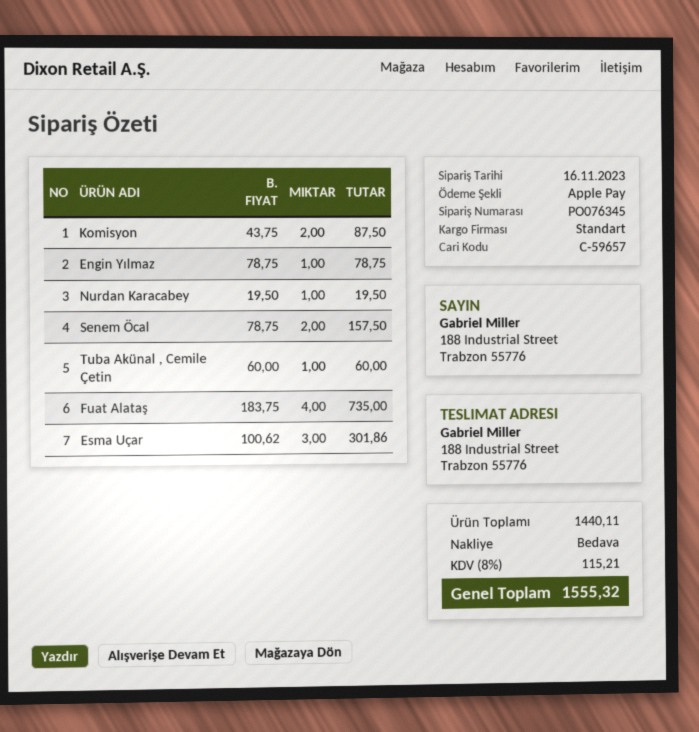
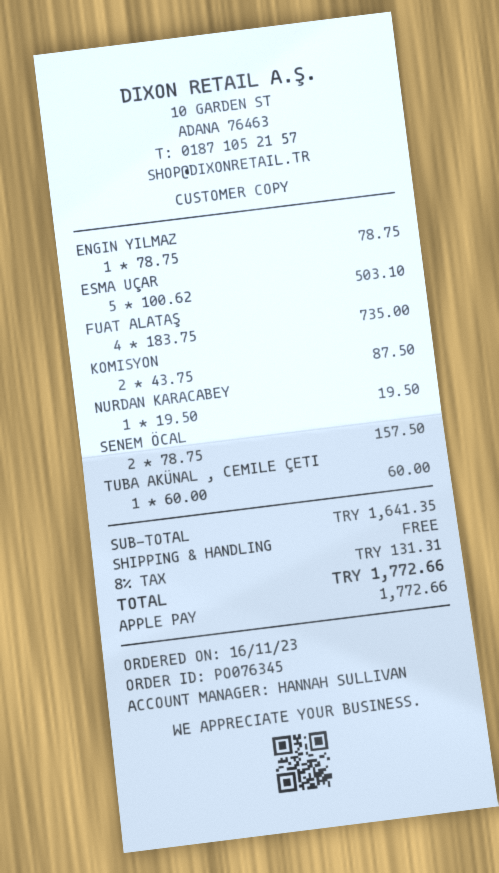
Esma Uçar: 3 x 100.62 = 301.86 -> 5 x 100.62 = 503.10
subtotal: 1440.11 -> 1641.35
tax: 8% = 115.21 -> 8% = 131.31
total: 1555.32 -> 1772.66

